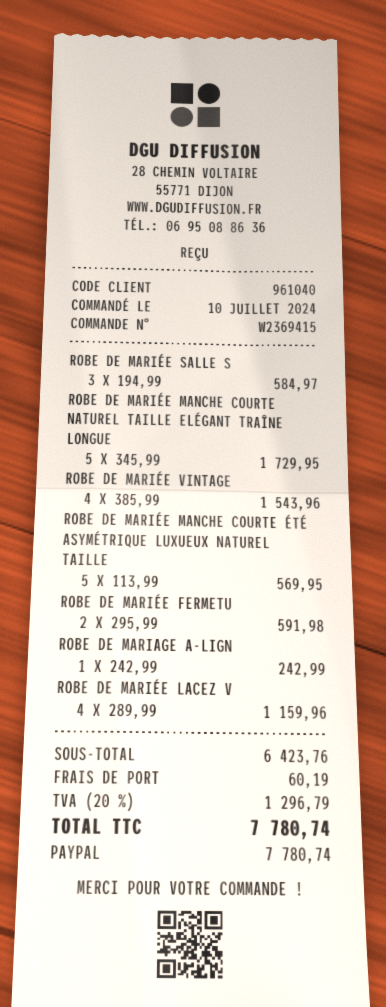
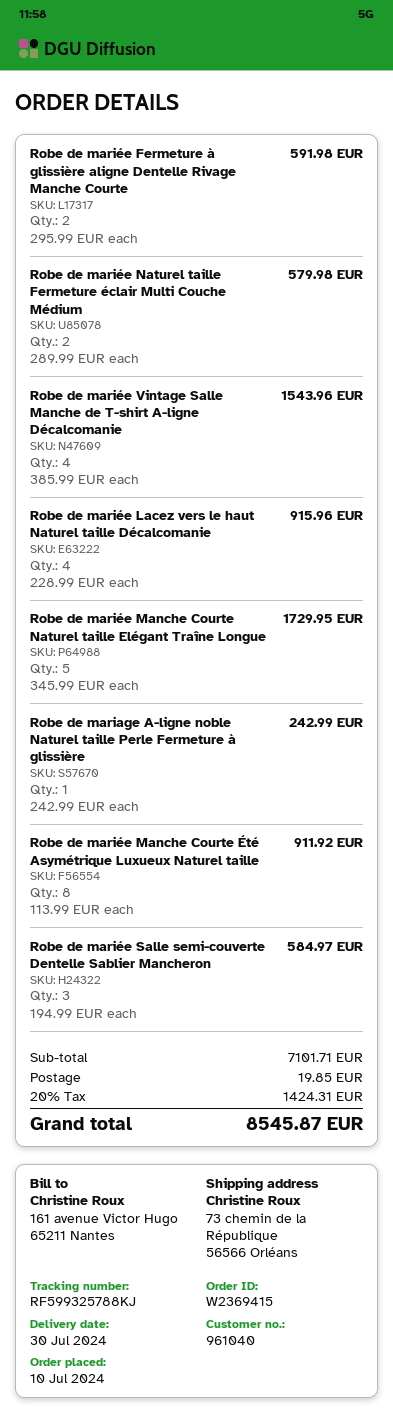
ROBE DE MARIÉE MANCHE COURTE ÉTÉ ASYMÉTRIQUE LUXUEUX NATUREL TAILLE: 5 x 113.99 = 569.95 -> 8 x 113.99 = 911.92
ROBE DE MARIÉE LACEZ V: 4 x 289.99 = 1159.96 -> 4 x 228.99 = 915.96
Robe de mariée Naturel taille Fermeture éclair Multi Couche Médium: none -> 2 x 289.99 = 579.98
subtotal: 6423.76 -> 7101.71
shipping: 60.19 -> 19.85
tax: 20% = 1296.79 -> 20% = 1424.31
total: 7780.74 -> 8545.87

